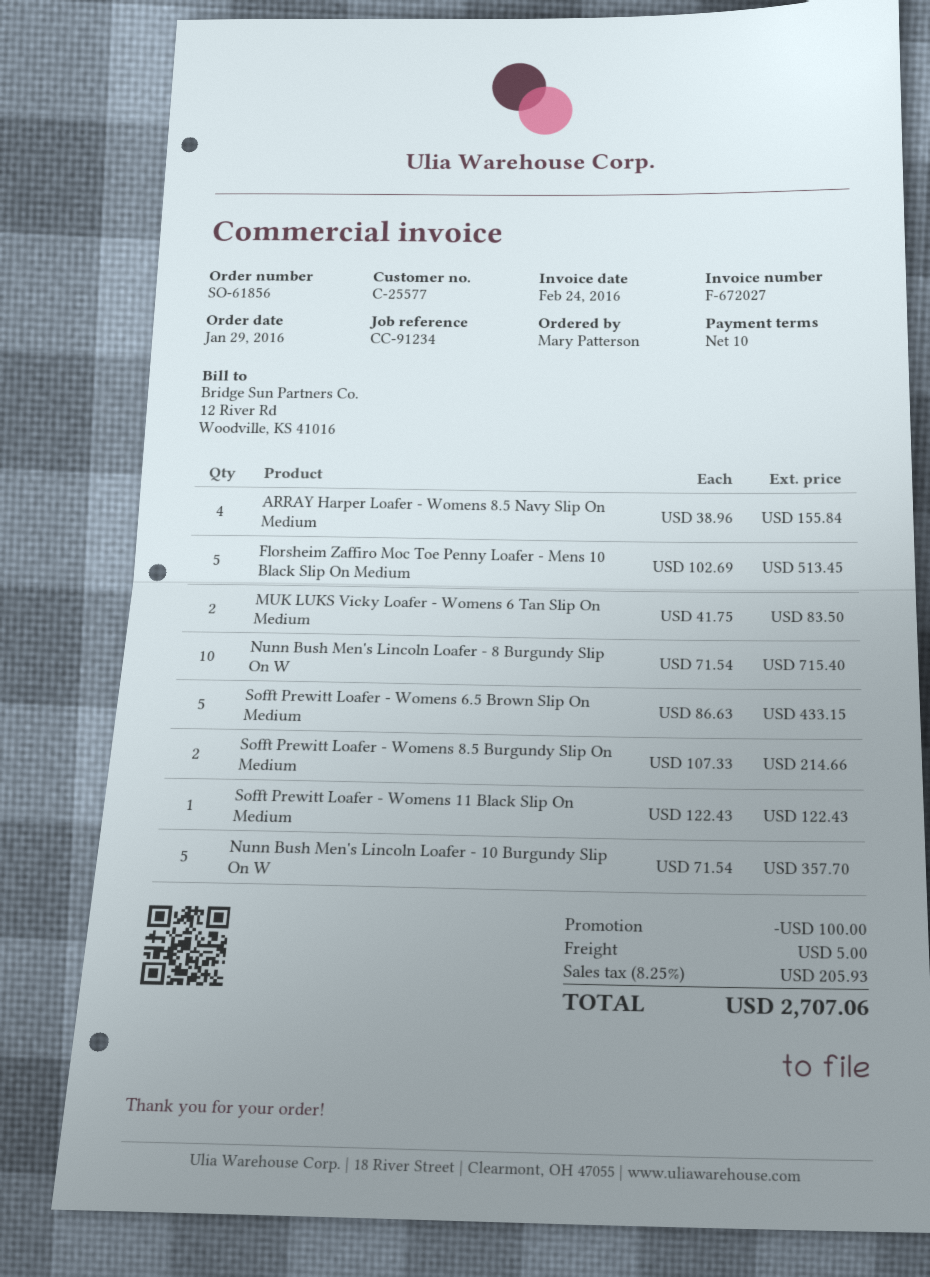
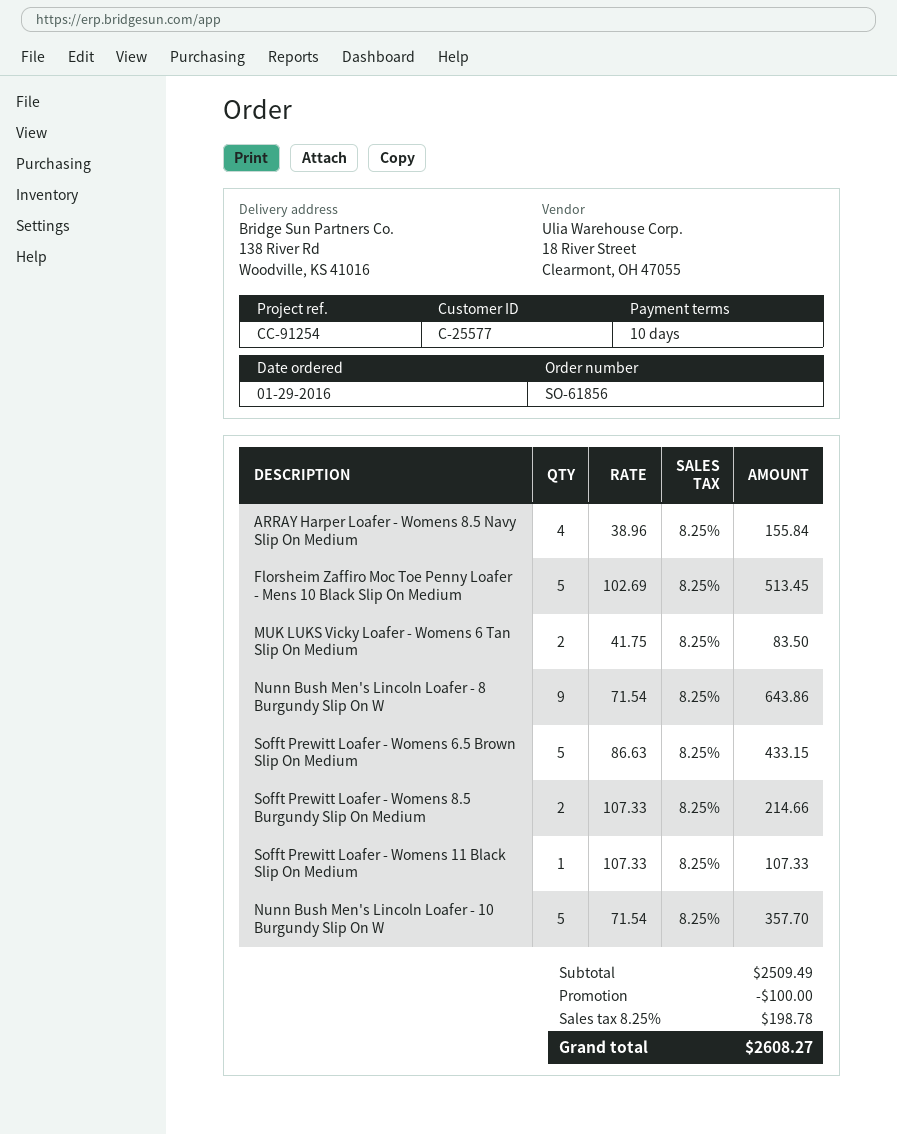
reference: CC-91234 -> CC-91254
Nunn Bush Men's Lincoln Loafer - 8 Burgundy Slip On W: 10 x 71.54 = 715.40 -> 9 x 71.54 = 643.86
Sofft Prewitt Loafer - Womens 11 Black Slip On Medium: 1 x 122.43 = 122.43 -> 1 x 107.33 = 107.33
shipping: 5.00 -> none
tax: 8.25% = 205.93 -> 8.25% = 198.78
total: 2707.06 -> 2608.27

